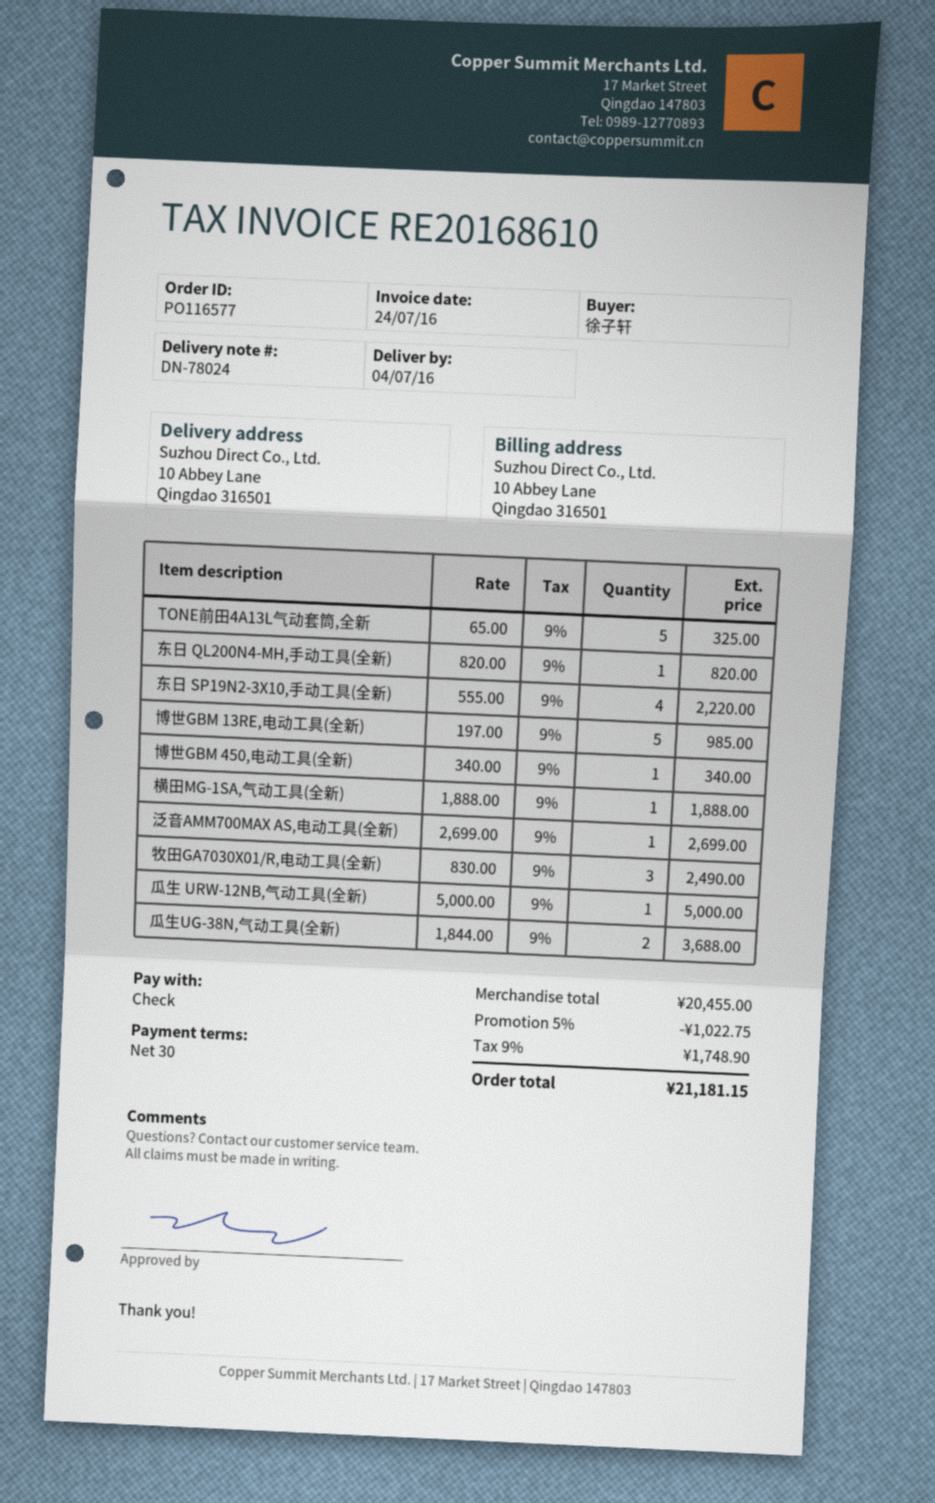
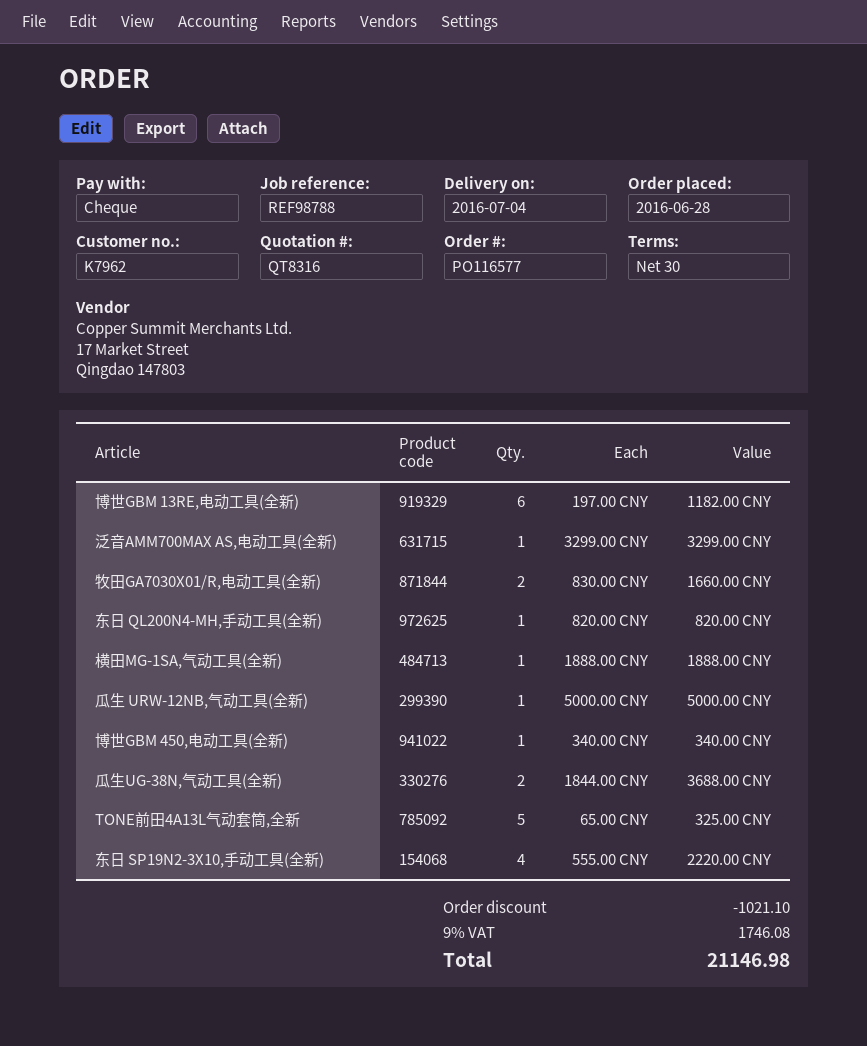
博世GBM 13RE,电动工具(全新): 5 x 197.00 = 985.00 -> 6 x 197.00 = 1182.00
泛音AMM700MAX AS,电动工具(全新): 1 x 2699.00 = 2699.00 -> 1 x 3299.00 = 3299.00
牧田GA7030X01/R,电动工具(全新): 3 x 830.00 = 2490.00 -> 2 x 830.00 = 1660.00
discount: 1022.75 -> 1021.10
tax: 9% = 1748.90 -> 9% = 1746.08
total: 21181.15 -> 21146.98

